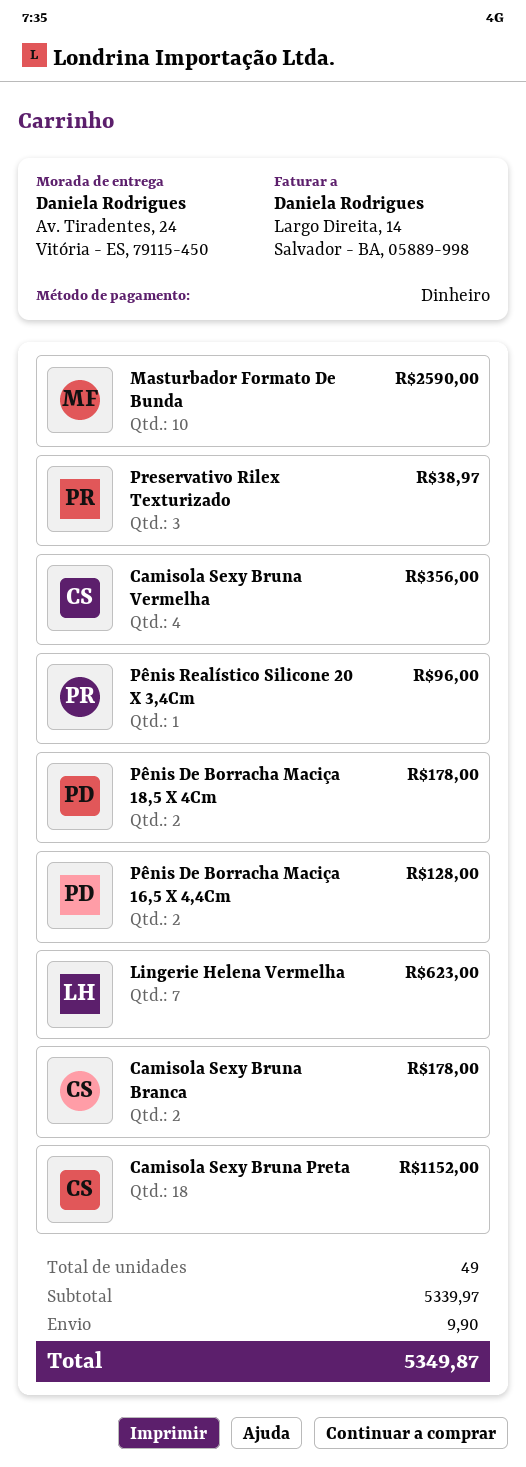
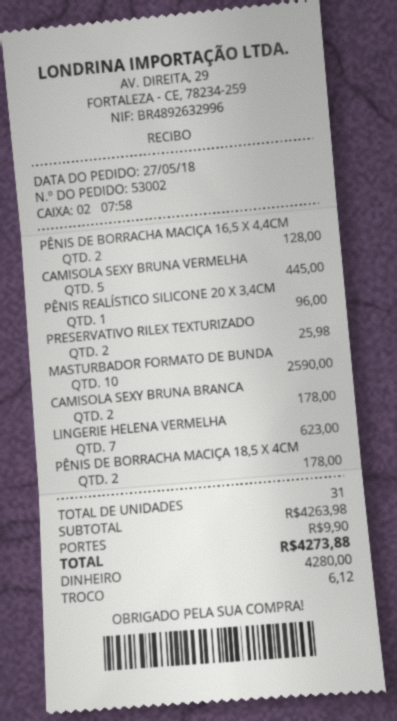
Preservativo Rilex Texturizado: 3 for 38.97 -> 2 for 25.98
Camisola Sexy Bruna Vermelha: 4 for 356.00 -> 5 for 445.00
Camisola Sexy Bruna Preta: 18 for 1152.00 -> none
total quantity: 49 -> 31
subtotal: 5339.97 -> 4263.98
total: 5349.87 -> 4273.88

